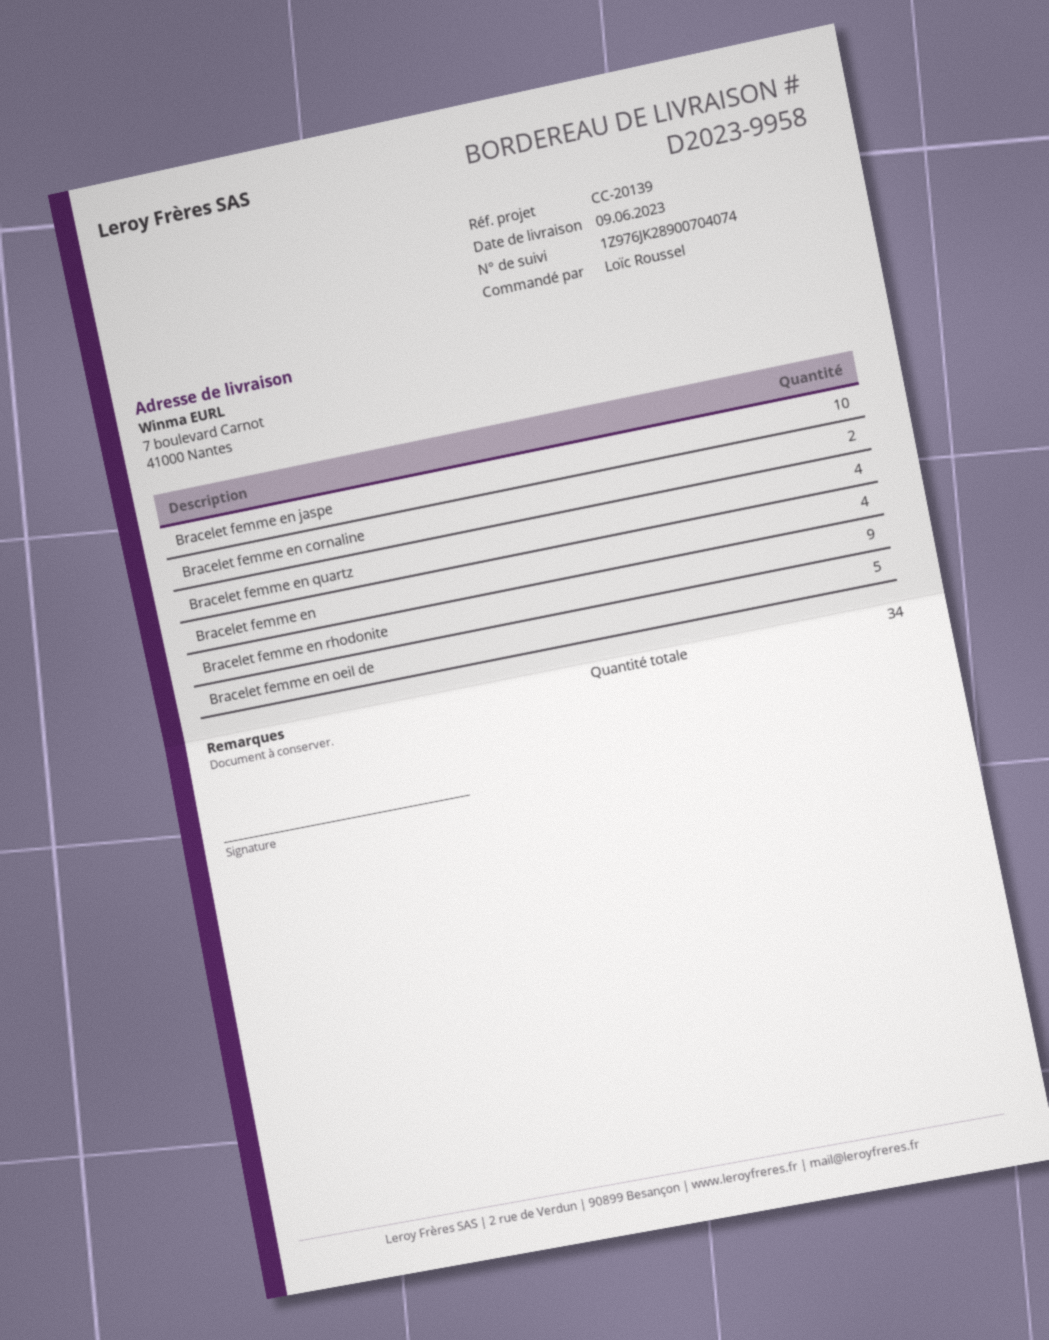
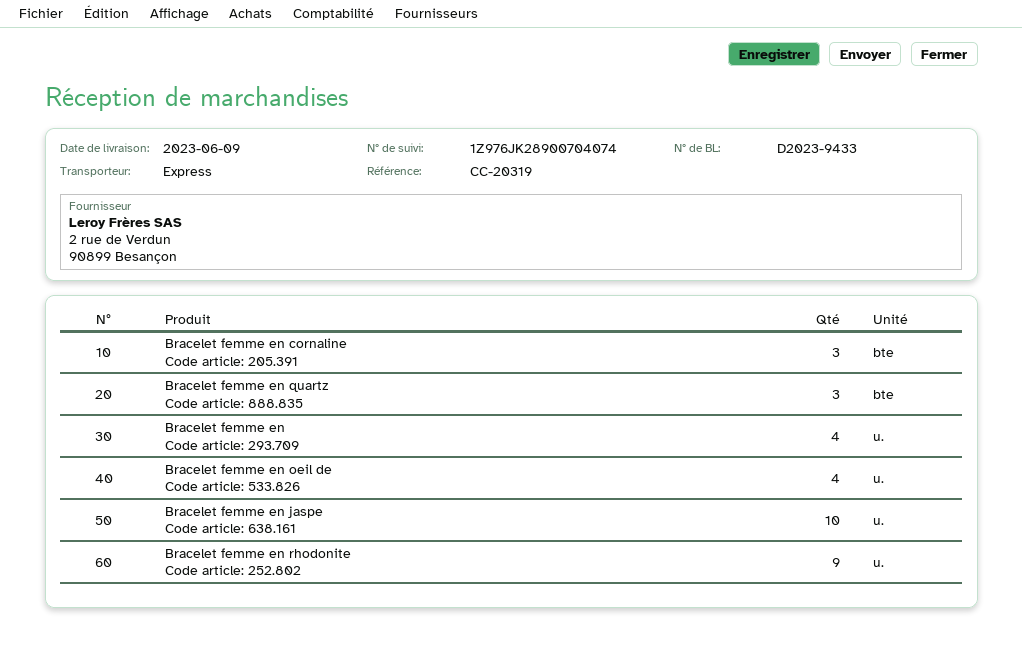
delivery note number: D2023-9958 -> D2023-9433
reference: CC-20139 -> CC-20319
Bracelet femme en cornaline: 2 -> 3
Bracelet femme en quartz: 4 -> 3
Bracelet femme en oeil de: 5 -> 4

